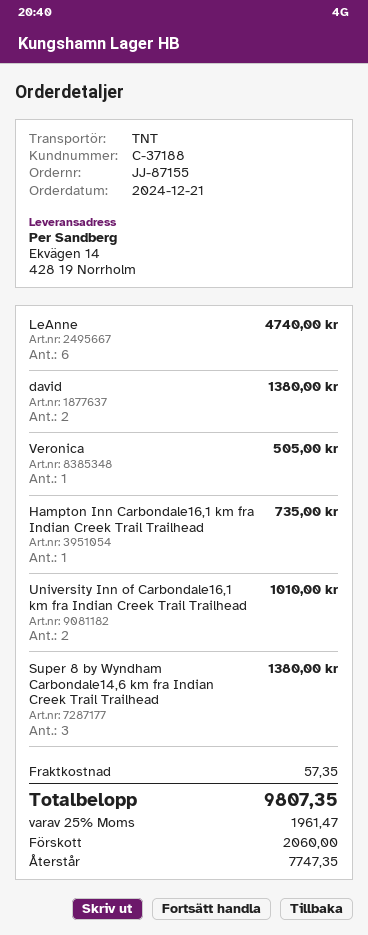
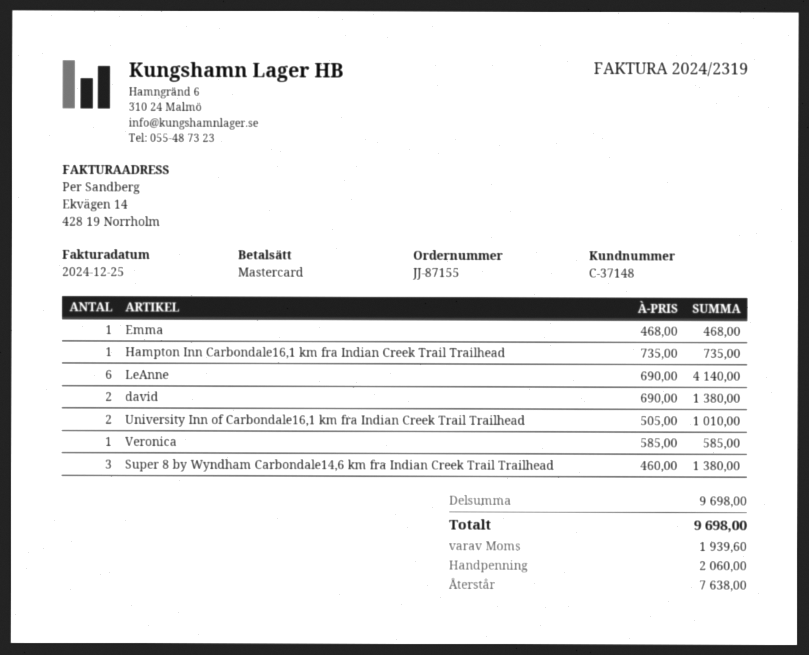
customer number: C-37188 -> C-37148
LeAnne: 6 for 4740.00 -> 6 for 4140.00
Veronica: 1 for 505.00 -> 1 for 585.00
Emma: none -> 1 for 468.00
shipping: 57.35 -> none
tax: 1961.47 -> 1939.60
total: 9807.35 -> 9698.00
balance: 7747.35 -> 7638.00

